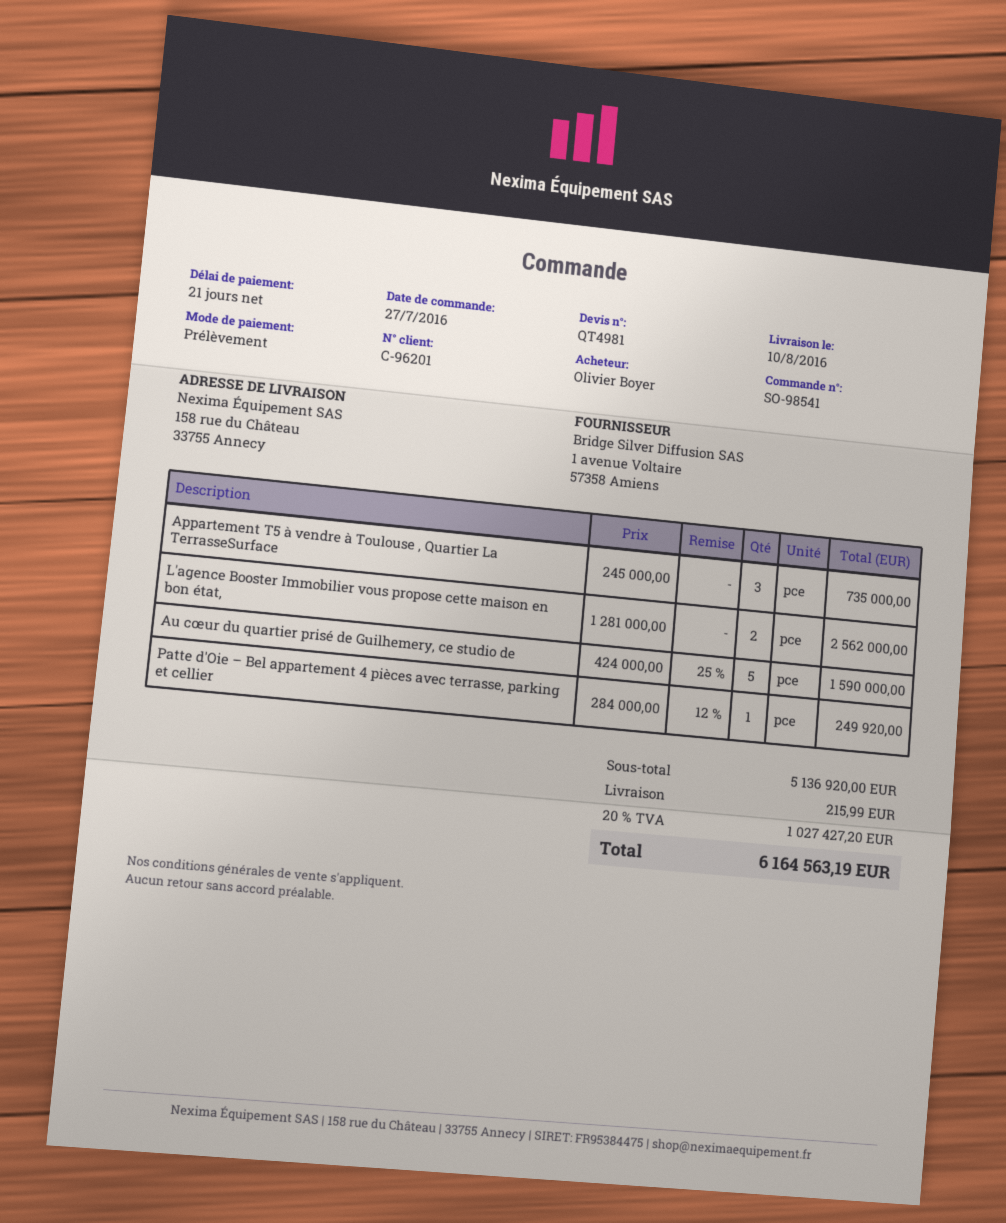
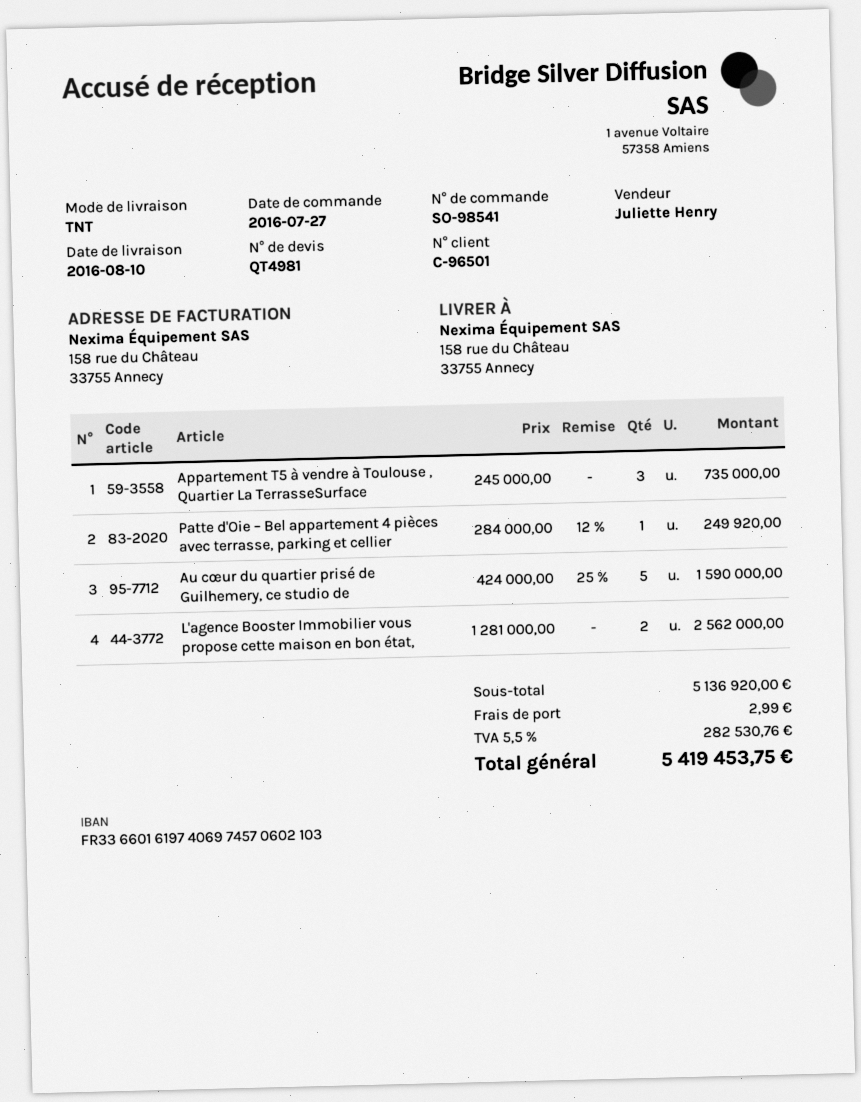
customer number: C-96201 -> C-96501
shipping: 215.99 -> 2.99
tax: 20% = 1027427.20 -> 5.5% = 282530.76
total: 6164563.19 -> 5419453.75

